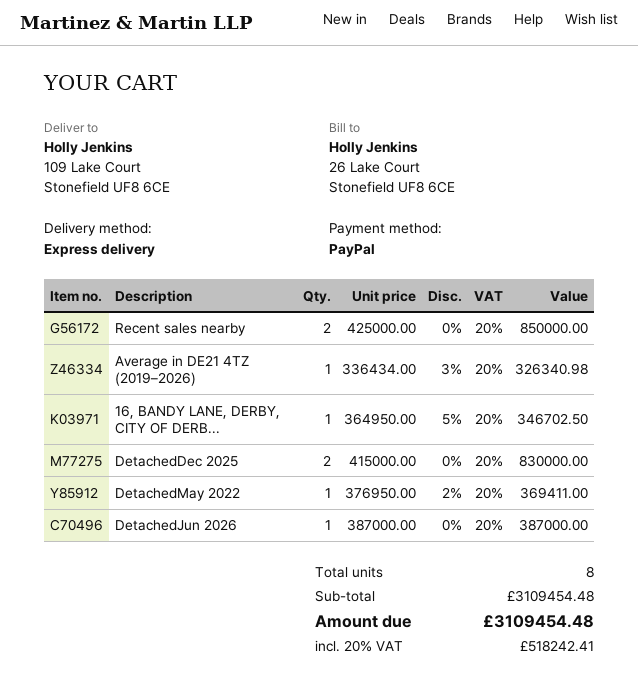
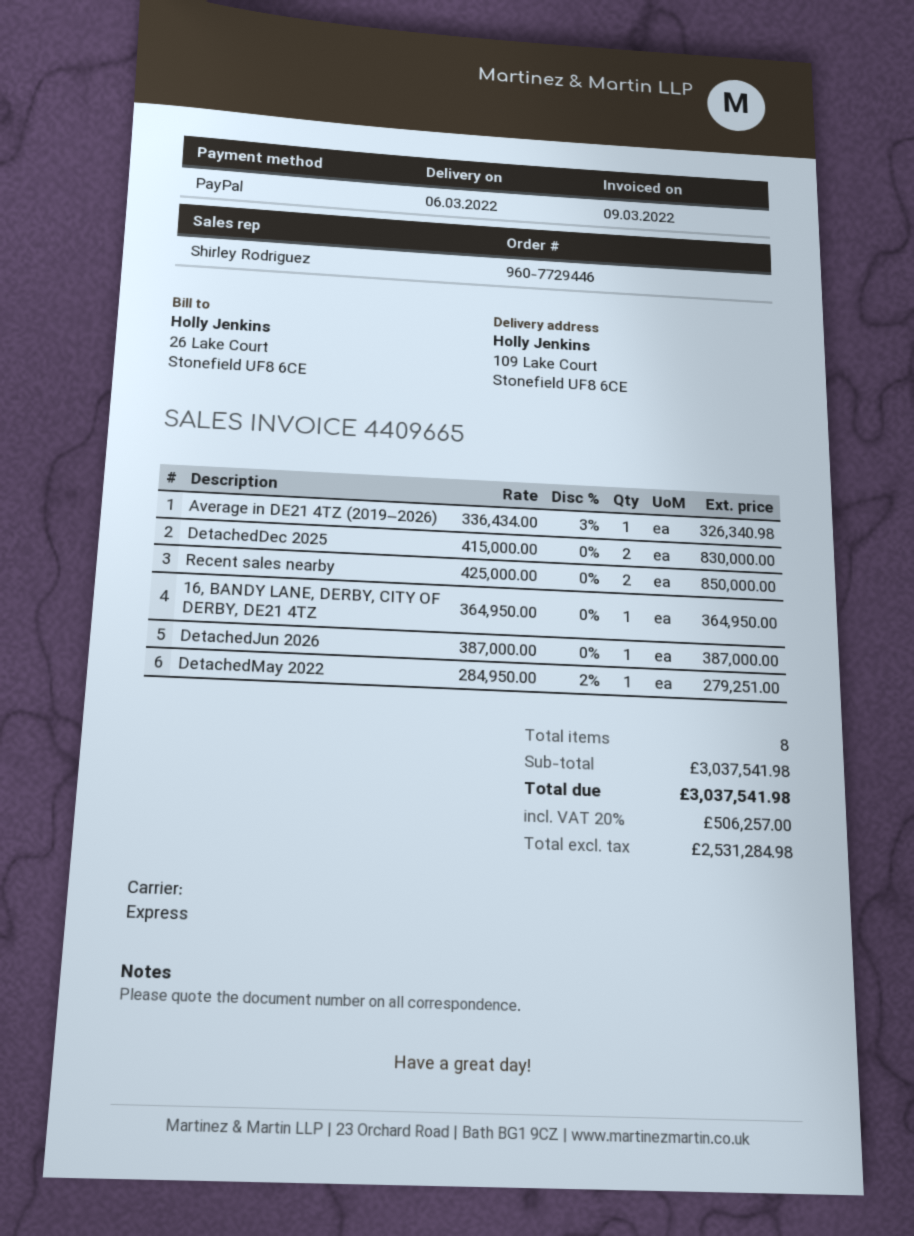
16, BANDY LANE, DERBY, CITY OF DERB...: 1 x 364950.00 - 5% = 346702.50 -> 1 x 364950.00 = 364950.00
DetachedMay 2022: 1 x 376950.00 - 2% = 369411.00 -> 1 x 284950.00 - 2% = 279251.00
subtotal: 3109454.48 -> 3037541.98
tax: 20% = 518242.41 -> 20% = 506257.00
total: 3109454.48 -> 3037541.98

